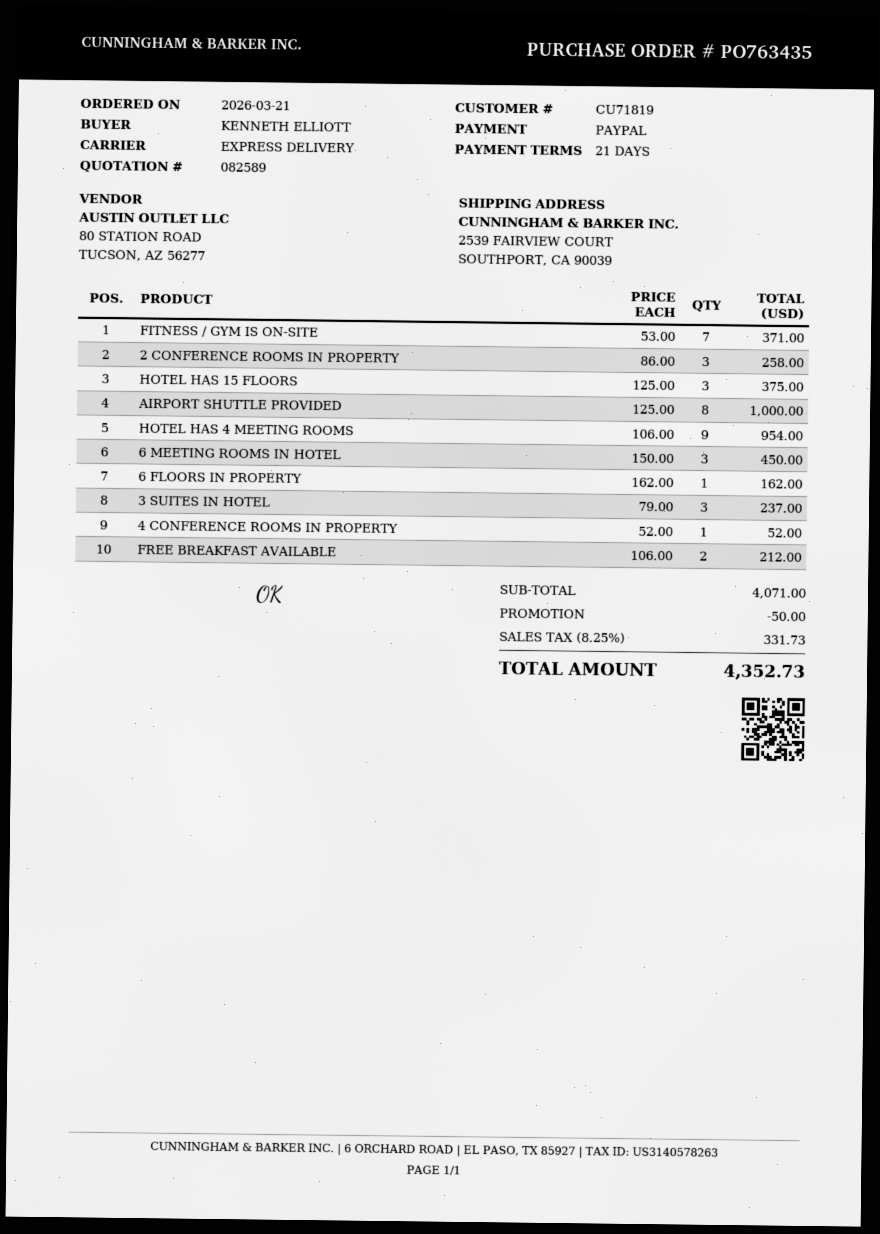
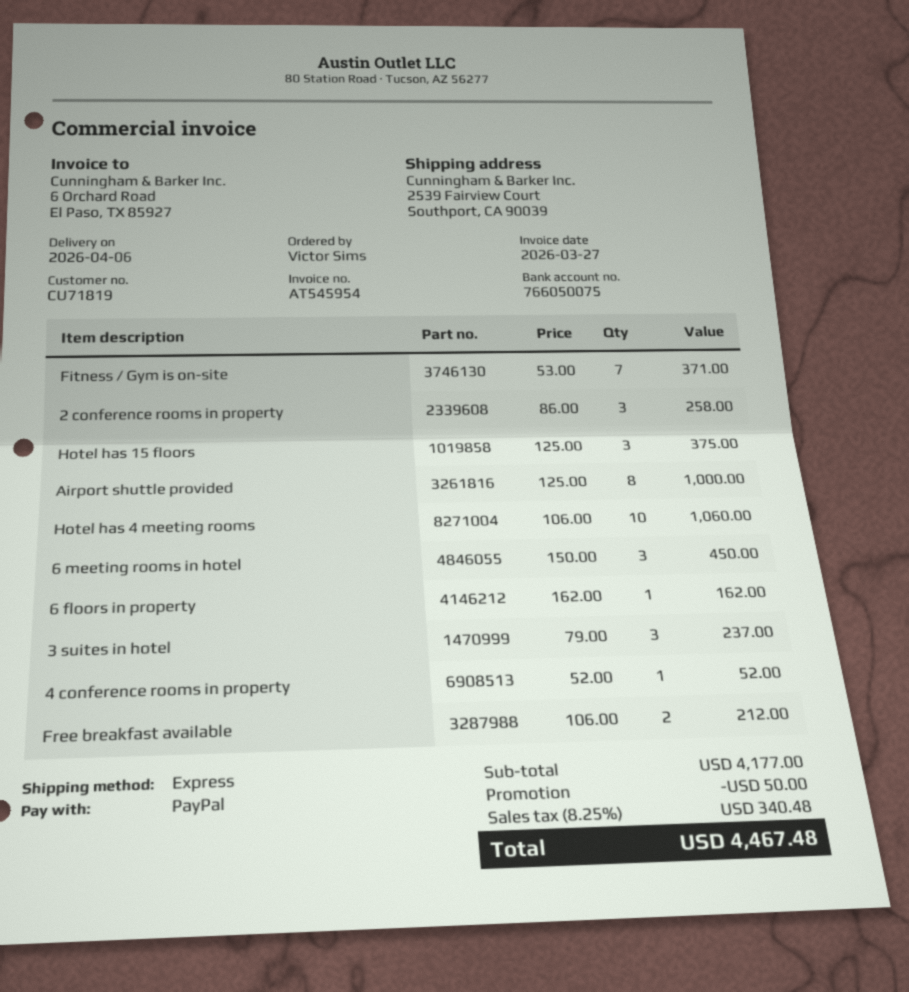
ordered by: KENNETH ELLIOTT -> Victor Sims
HOTEL HAS 4 MEETING ROOMS: 9 x 106.00 = 954.00 -> 10 x 106.00 = 1060.00
subtotal: 4071.00 -> 4177.00
tax: 8.25% = 331.73 -> 8.25% = 340.48
total: 4352.73 -> 4467.48

